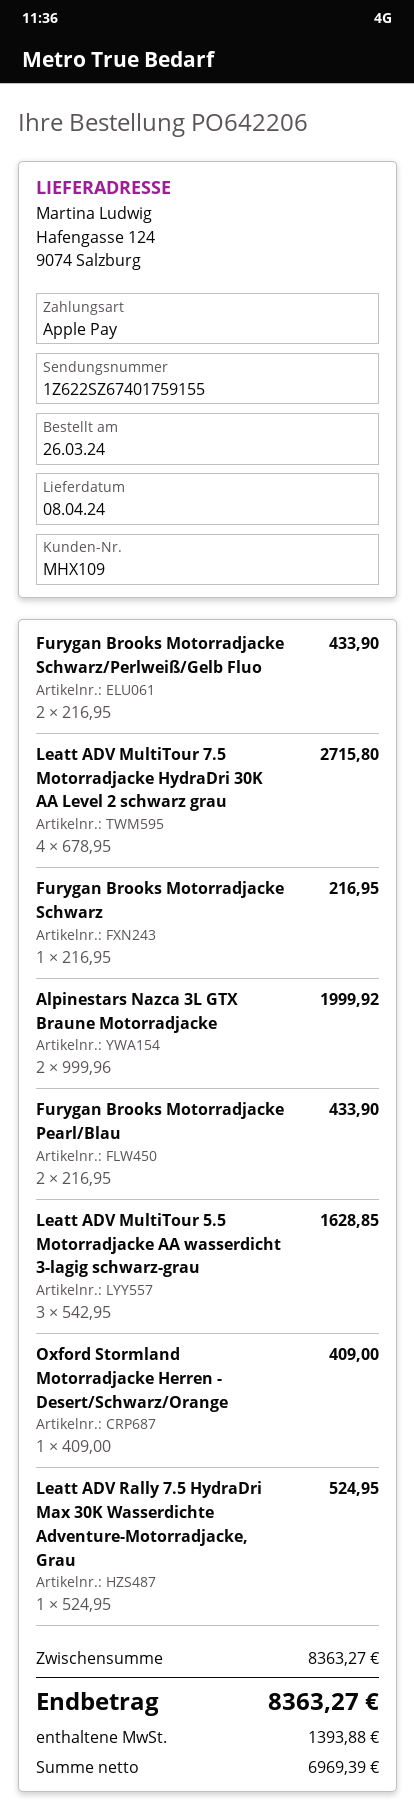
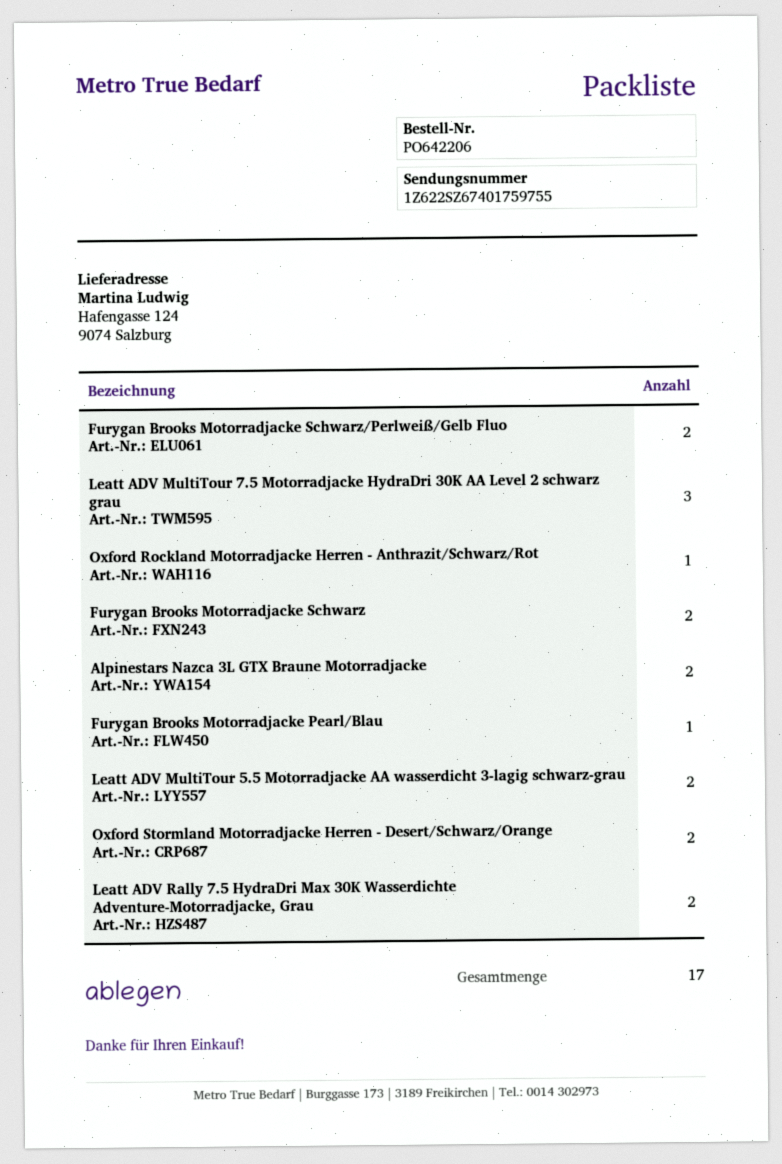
tracking number: 1Z622SZ67401759155 -> 1Z622SZ67401759755
Leatt ADV MultiTour 7.5 Motorradjacke HydraDri 30K AA Level 2 schwarz grau: 4 -> 3
Furygan Brooks Motorradjacke Schwarz: 1 -> 2
Furygan Brooks Motorradjacke Pearl/Blau: 2 -> 1
Leatt ADV MultiTour 5.5 Motorradjacke AA wasserdicht 3-lagig schwarz-grau: 3 -> 2
Oxford Stormland Motorradjacke Herren - Desert/Schwarz/Orange: 1 -> 2
Leatt ADV Rally 7.5 HydraDri Max 30K Wasserdichte Adventure-Motorradjacke, Grau: 1 -> 2
Oxford Rockland Motorradjacke Herren - Anthrazit/Schwarz/Rot: none -> 1

